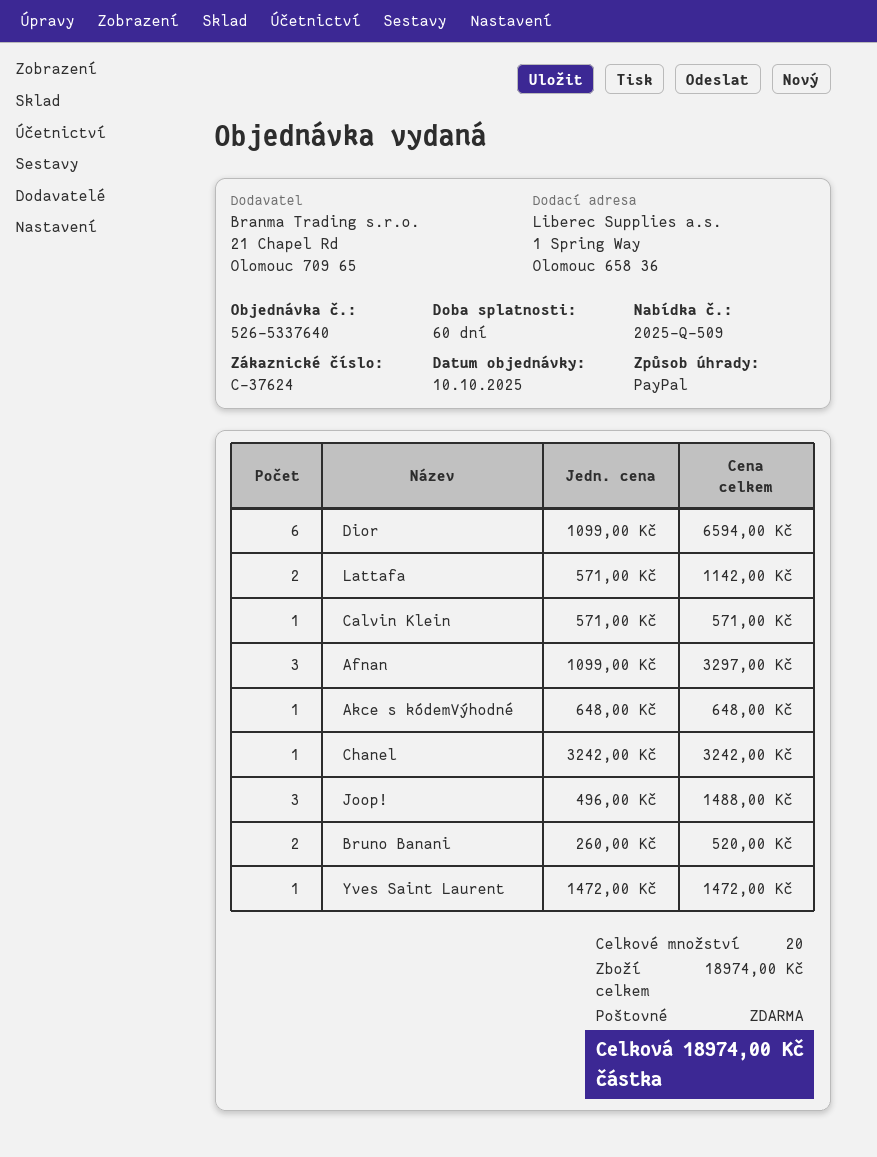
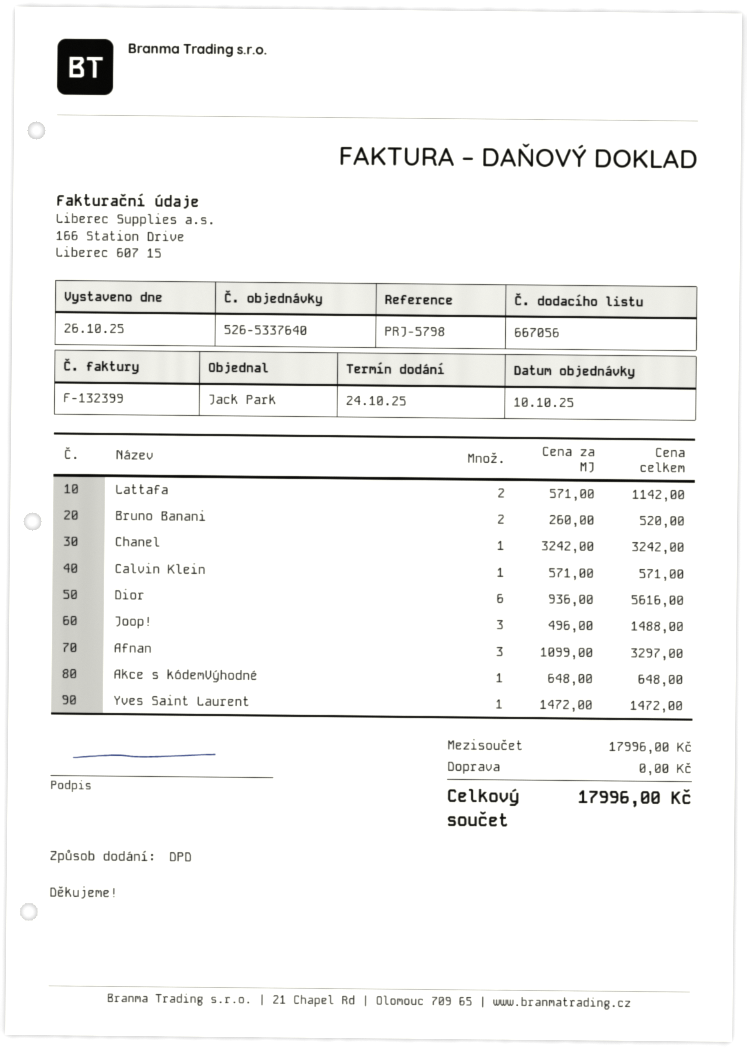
Dior: 6 x 1099.00 = 6594.00 -> 6 x 936.00 = 5616.00
subtotal: 18974.00 -> 17996.00
total: 18974.00 -> 17996.00

